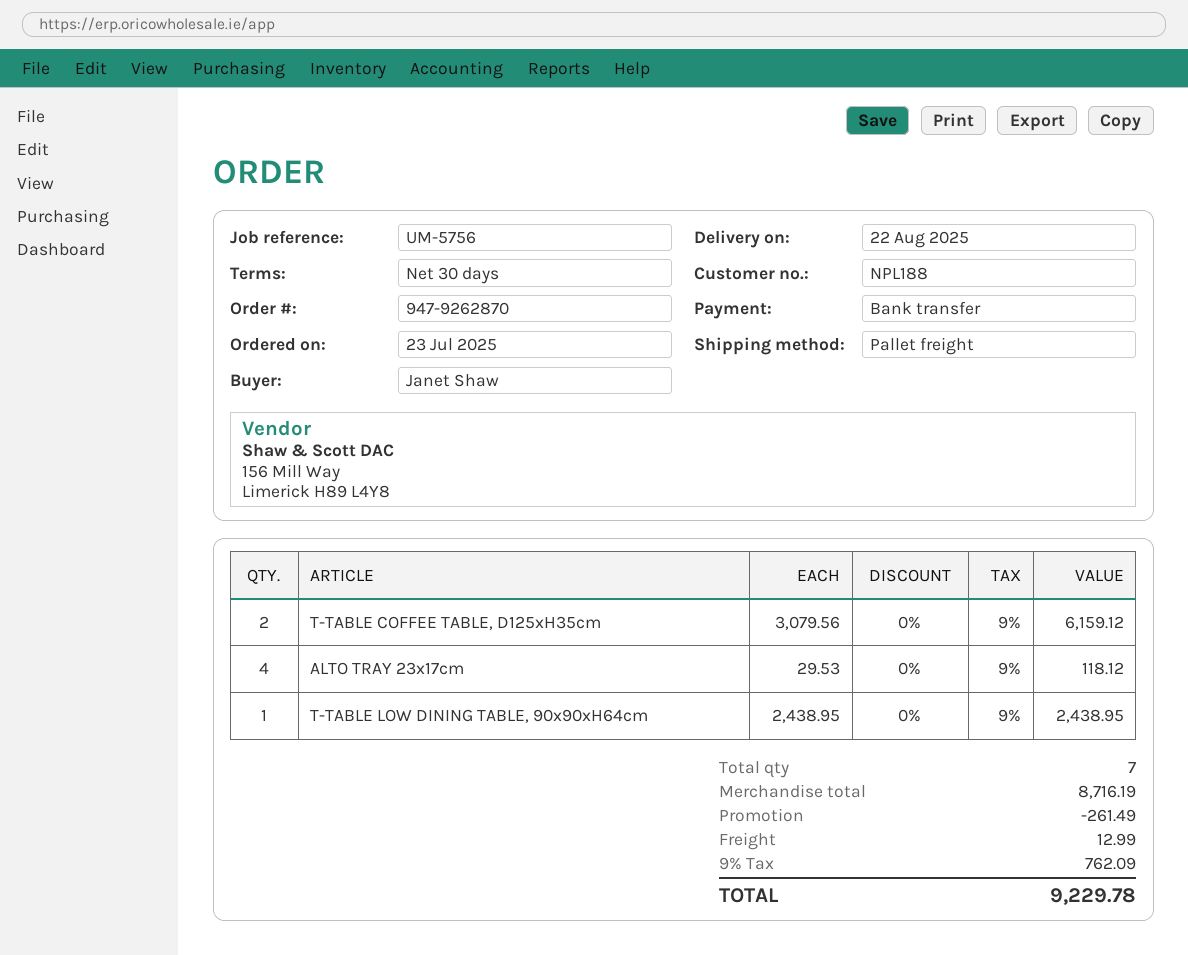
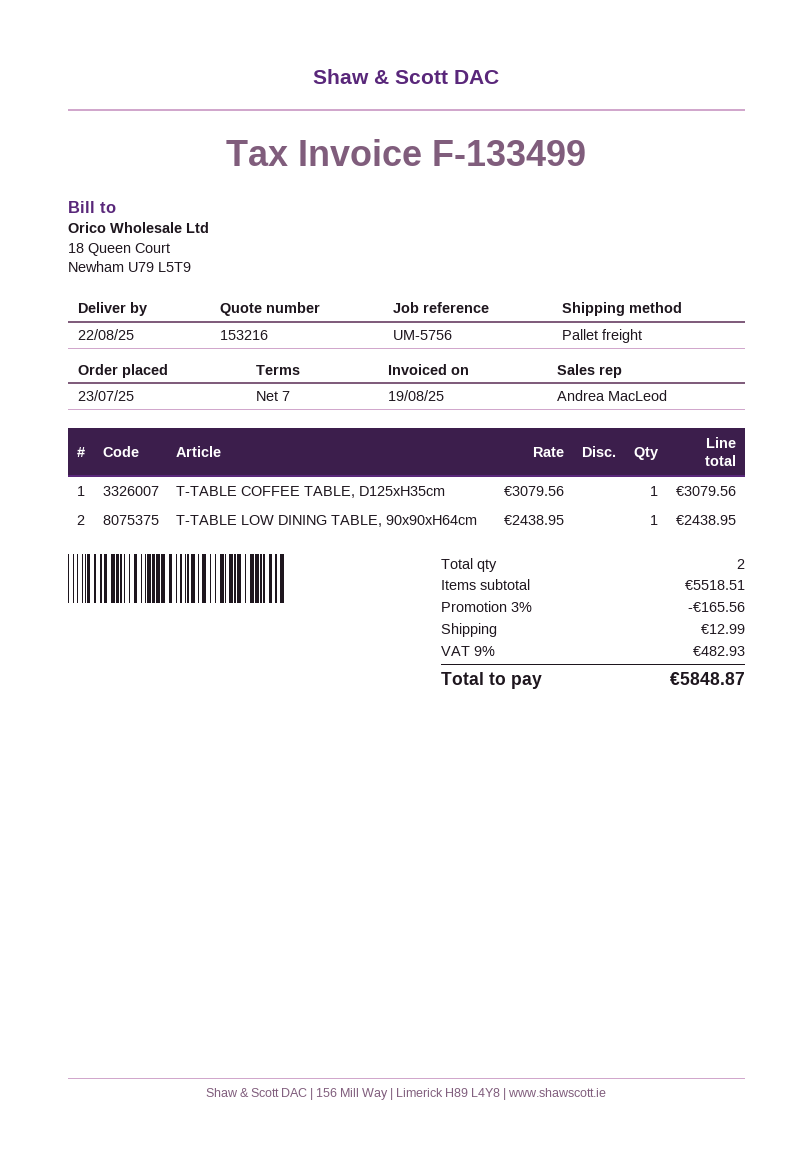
payment terms: 30 days -> 7 days
T-TABLE COFFEE TABLE, D125xH35cm: 2 x 3079.56 = 6159.12 -> 1 x 3079.56 = 3079.56
ALTO TRAY 23x17cm: 4 x 29.53 = 118.12 -> none
total quantity: 7 -> 2
subtotal: 8716.19 -> 5518.51
discount: 261.49 -> 165.56
tax: 9% = 762.09 -> 9% = 482.93
total: 9229.78 -> 5848.87

